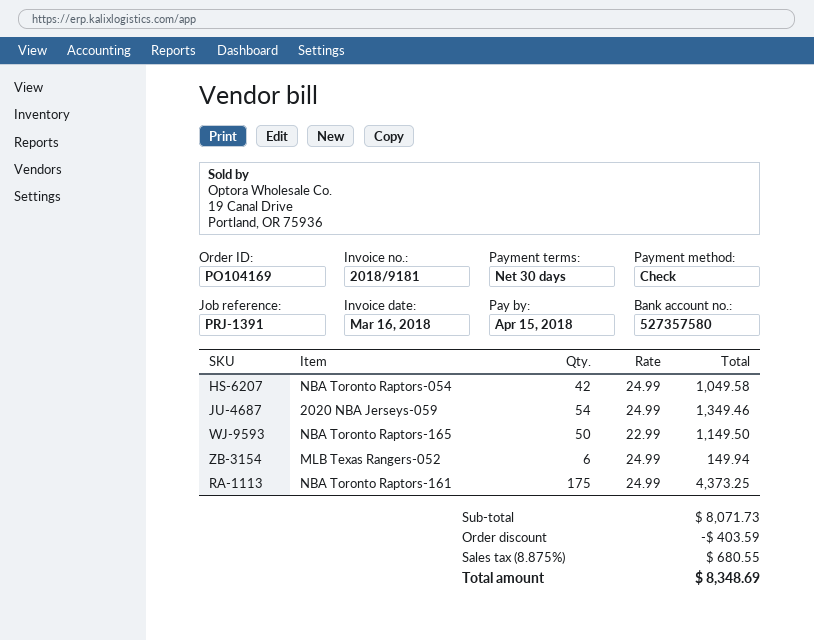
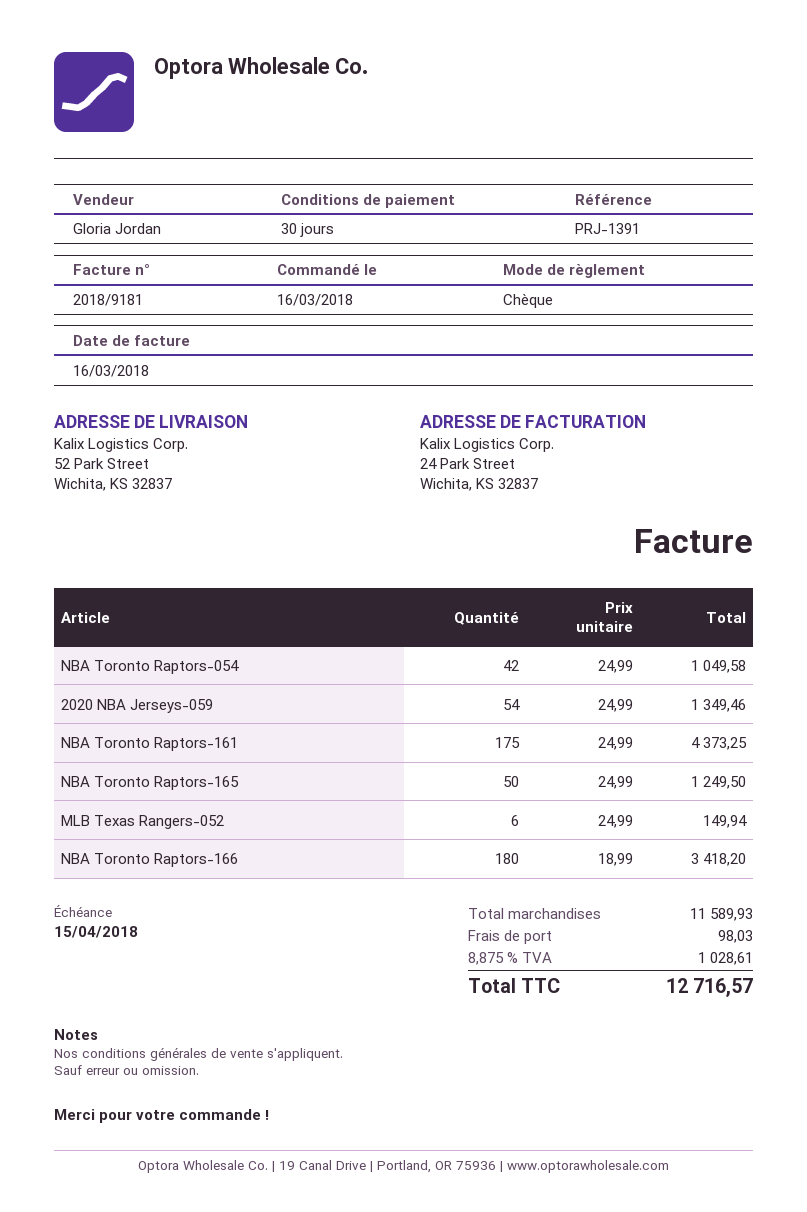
NBA Toronto Raptors-165: 50 x 22.99 = 1149.50 -> 50 x 24.99 = 1249.50
NBA Toronto Raptors-166: none -> 180 x 18.99 = 3418.20
subtotal: 8071.73 -> 11589.93
discount: 403.59 -> none
shipping: none -> 98.03
tax: 8.875% = 680.55 -> 8.875% = 1028.61
total: 8348.69 -> 12716.57

